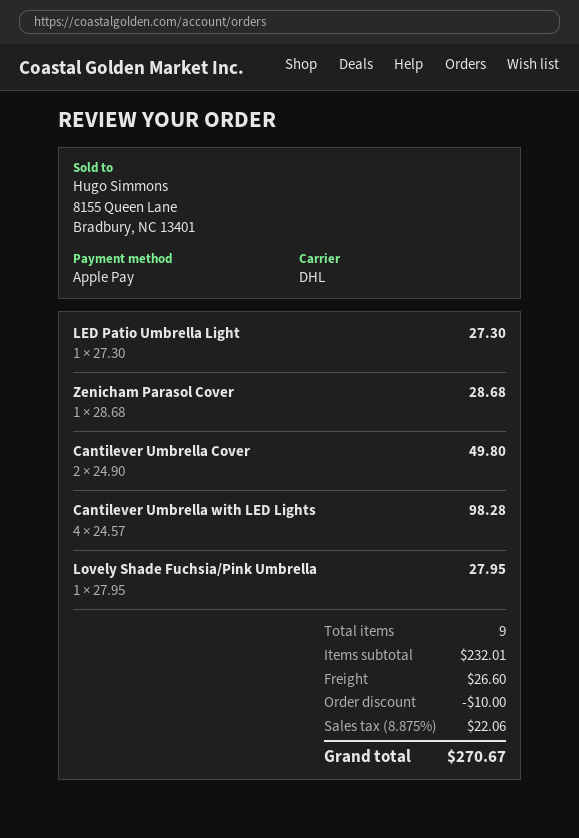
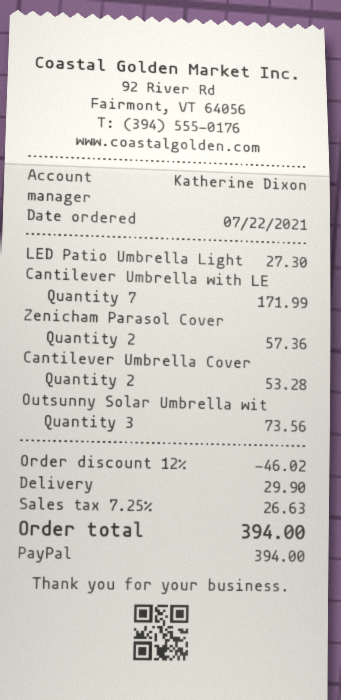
payment method: Apple Pay -> PayPal
Zenicham Parasol Cover: 1 for 28.68 -> 2 for 57.36
Cantilever Umbrella Cover: 2 for 49.80 -> 2 for 53.28
Cantilever Umbrella with LED Lights: 4 for 98.28 -> 7 for 171.99
Lovely Shade Fuchsia/Pink Umbrella: 1 for 27.95 -> none
Outsunny Solar Umbrella wit: none -> 3 for 73.56
discount: 10.00 -> 46.02
shipping: 26.60 -> 29.90
tax: 8.875% = 22.06 -> 7.25% = 26.63
total: 270.67 -> 394.00

